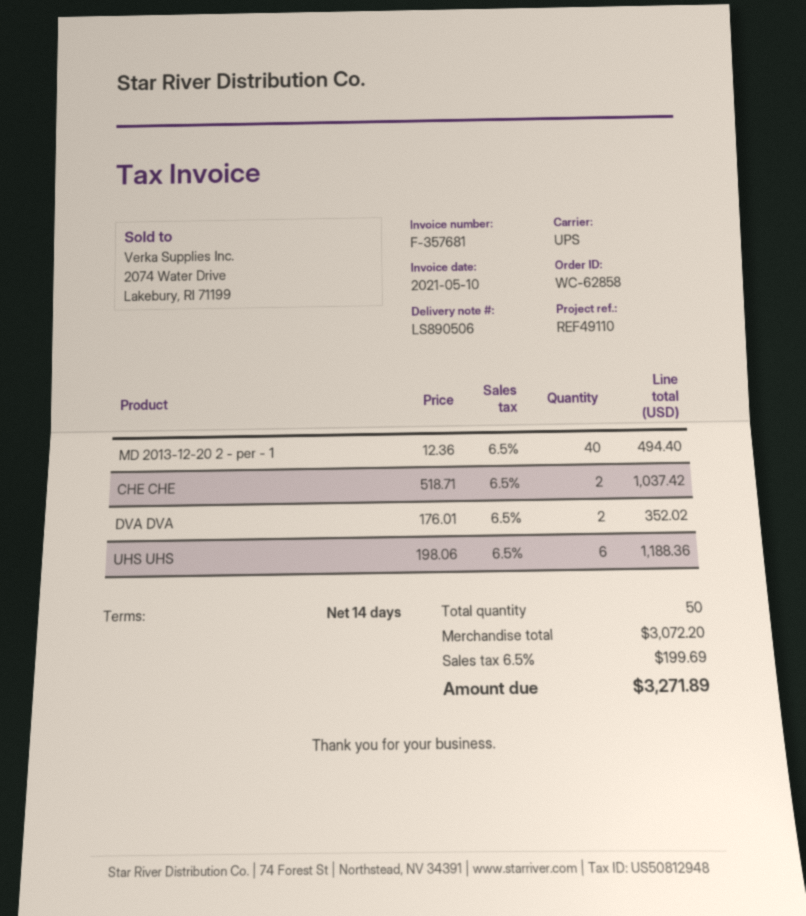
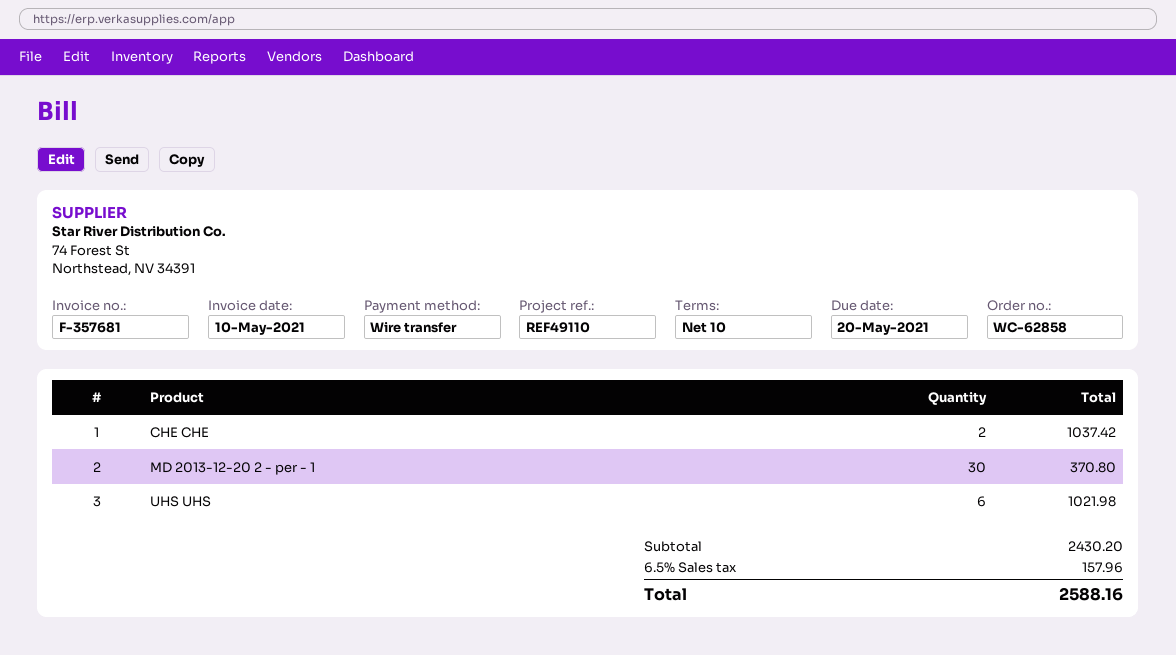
payment terms: 14 days -> 10 days
MD 2013-12-20 2 - per - 1: 40 for 494.40 -> 30 for 370.80
DVA DVA: 2 for 352.02 -> none
UHS UHS: 6 for 1188.36 -> 6 for 1021.98
subtotal: 3072.20 -> 2430.20
tax: 6.5% = 199.69 -> 6.5% = 157.96
total: 3271.89 -> 2588.16

